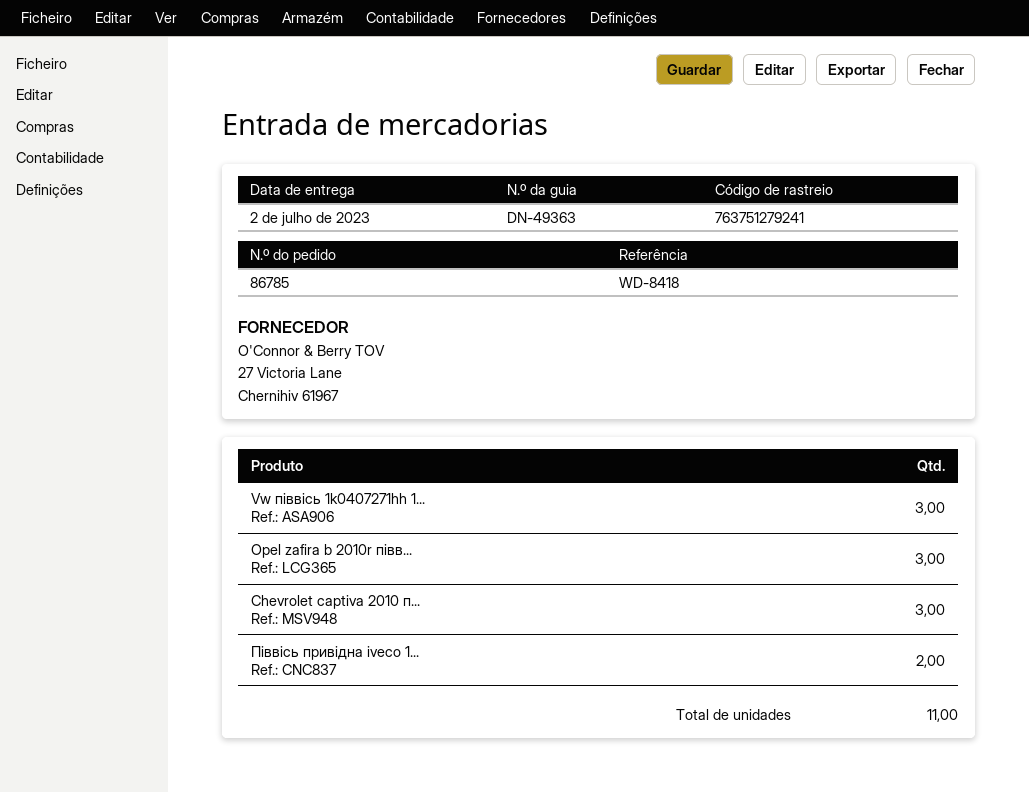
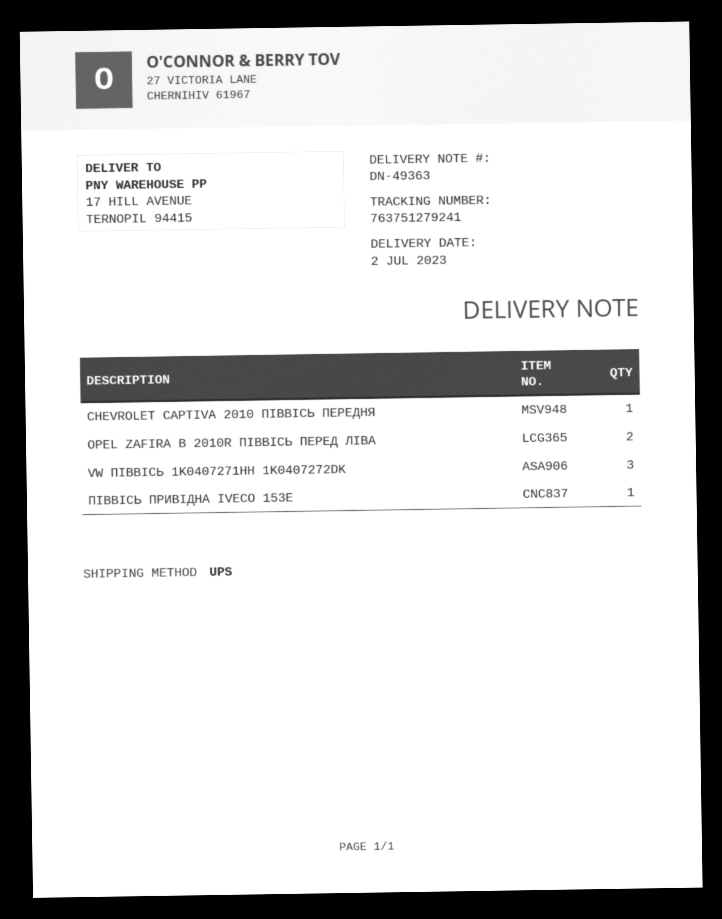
Opel zafira b 2010r півв...: 3 -> 2
Chevrolet captiva 2010 п...: 3 -> 1
Піввісь привідна iveco 1...: 2 -> 1

